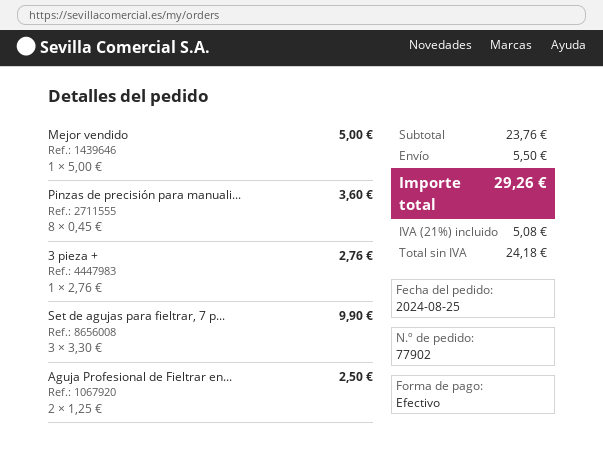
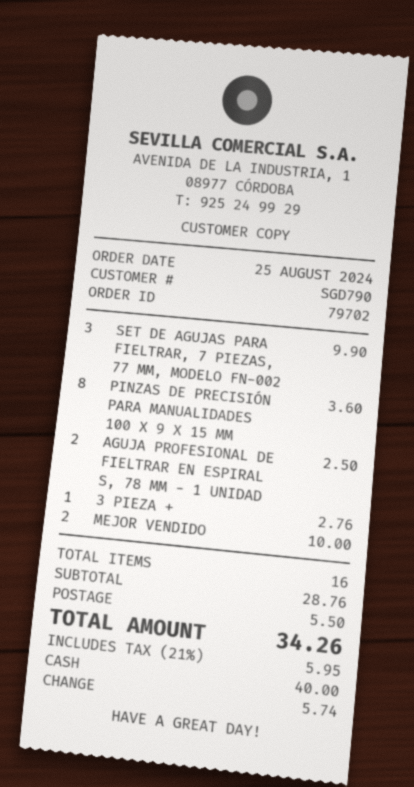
order number: 77902 -> 79702
Mejor vendido: 1 for 5.00 -> 2 for 10.00
subtotal: 23.76 -> 28.76
tax: 21% = 5.08 -> 21% = 5.95
total: 29.26 -> 34.26

